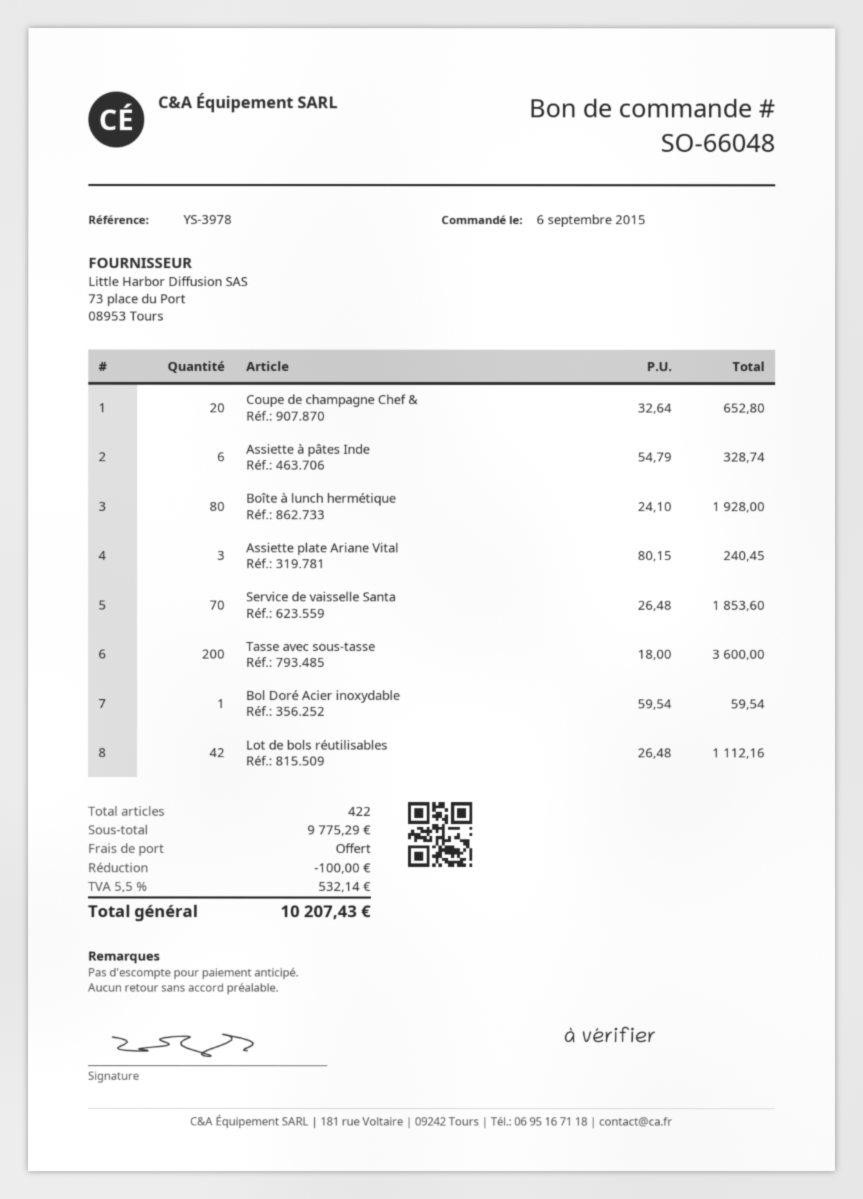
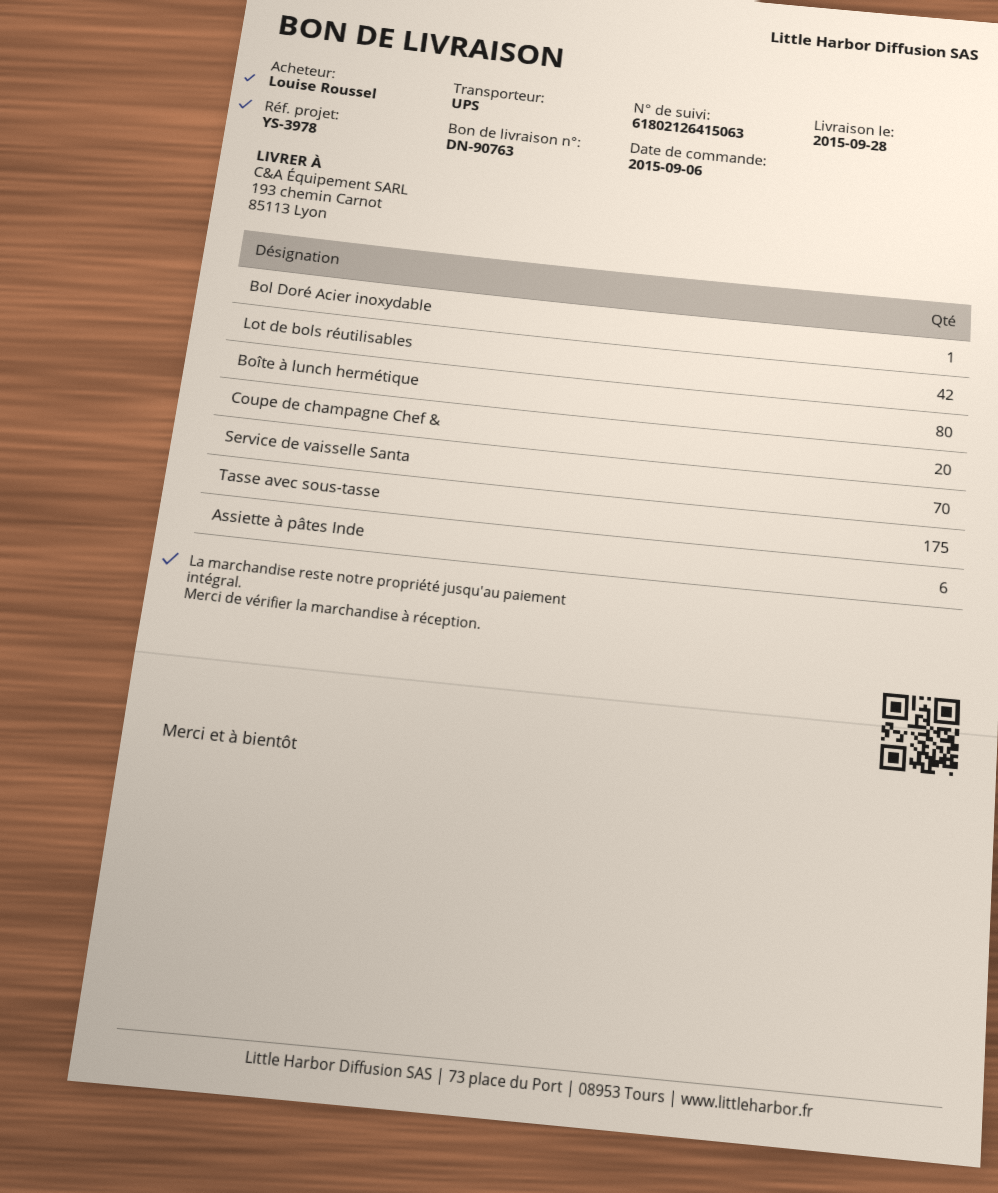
Assiette plate Ariane Vital: 3 -> none
Tasse avec sous-tasse: 200 -> 175

